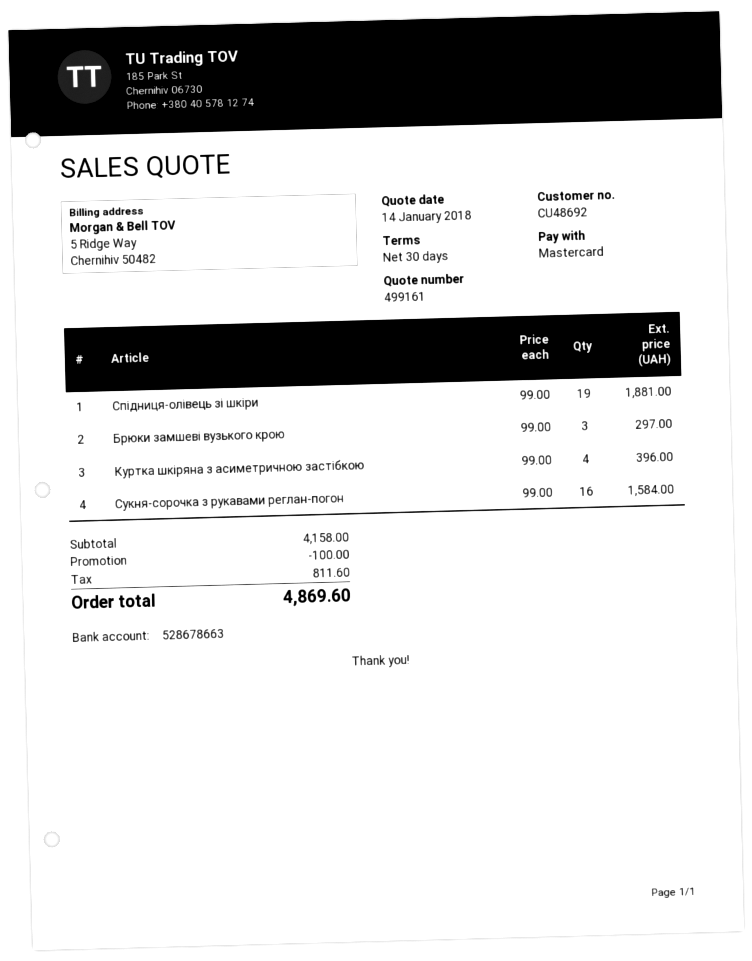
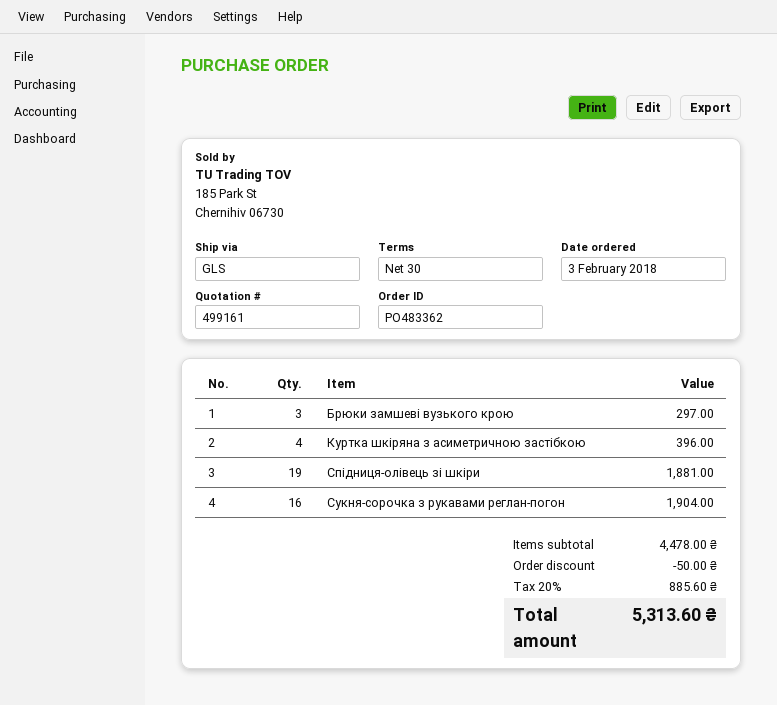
Сукня-сорочка з рукавами реглан-погон: 16 for 1584.00 -> 16 for 1904.00
subtotal: 4158.00 -> 4478.00
discount: 100.00 -> 50.00
tax: 811.60 -> 885.60
total: 4869.60 -> 5313.60

